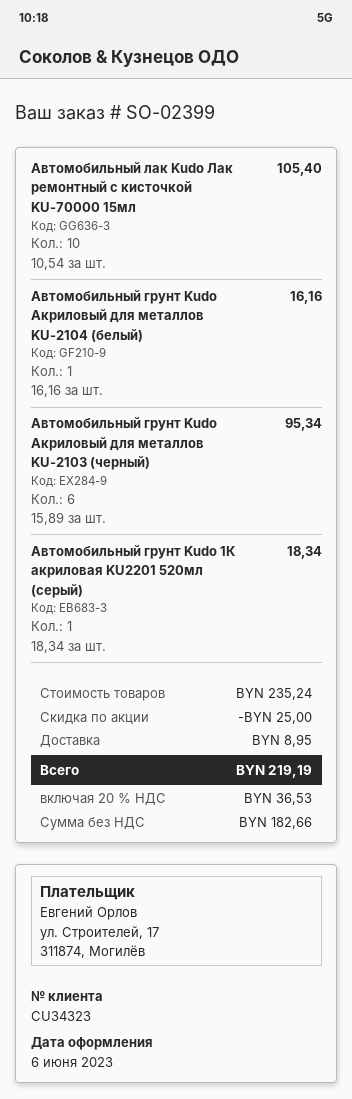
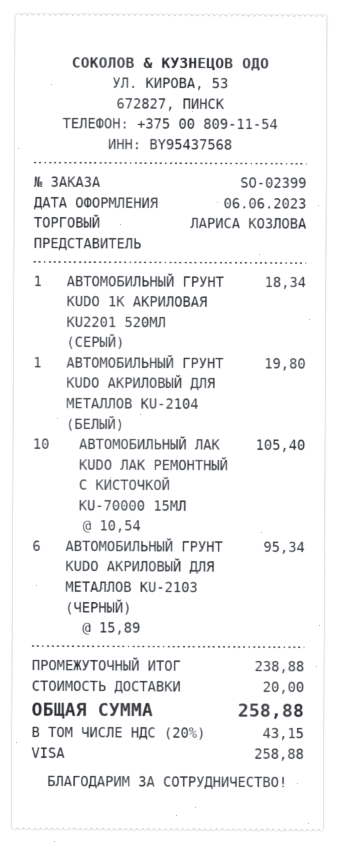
Автомобильный грунт Kudo Акриловый для металлов KU-2104 (белый): 1 x 16.16 = 16.16 -> 1 x 19.80 = 19.80
subtotal: 235.24 -> 238.88
discount: 25.00 -> none
shipping: 8.95 -> 20.00
tax: 20% = 36.53 -> 20% = 43.15
total: 219.19 -> 258.88

